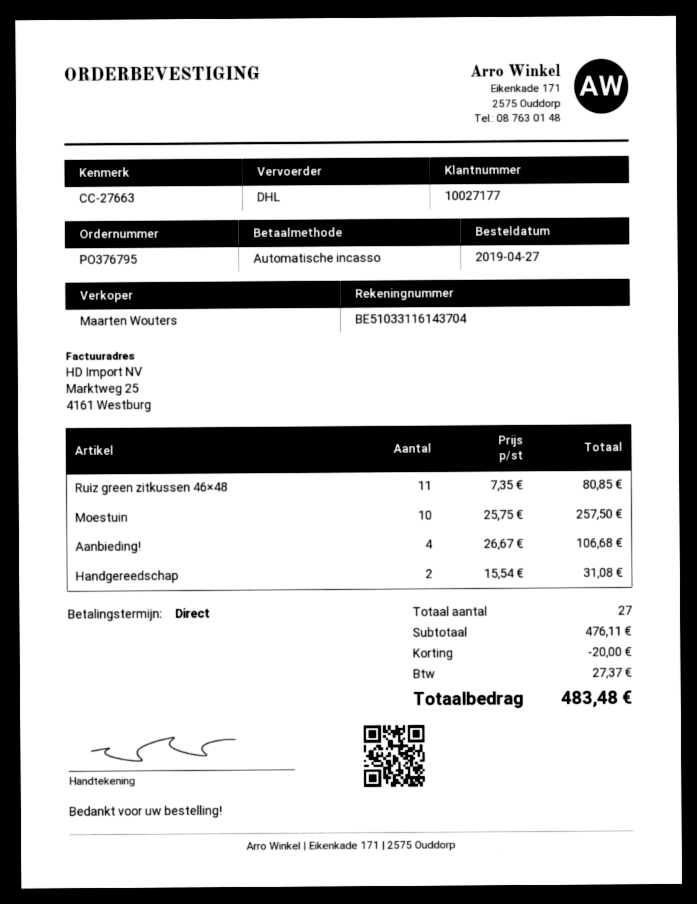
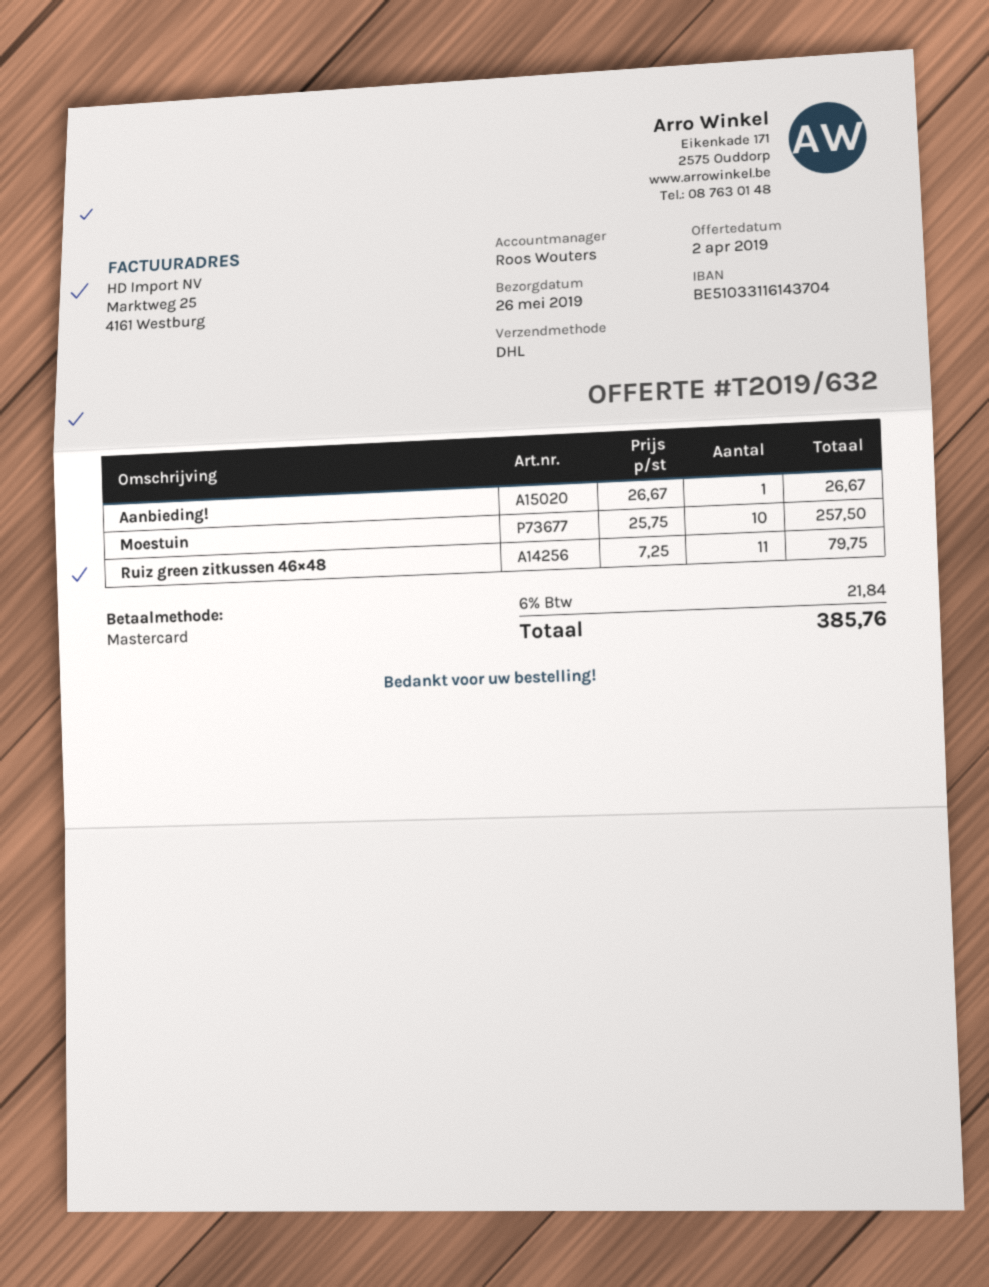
sales rep: Maarten Wouters -> Roos Wouters
payment method: direct debit -> Mastercard
Ruiz green zitkussen 46×48: 11 x 7.35 = 80.85 -> 11 x 7.25 = 79.75
Aanbieding!: 4 x 26.67 = 106.68 -> 1 x 26.67 = 26.67
Handgereedschap: 2 x 15.54 = 31.08 -> none
discount: 20.00 -> none
tax: 27.37 -> 21.84
total: 483.48 -> 385.76

